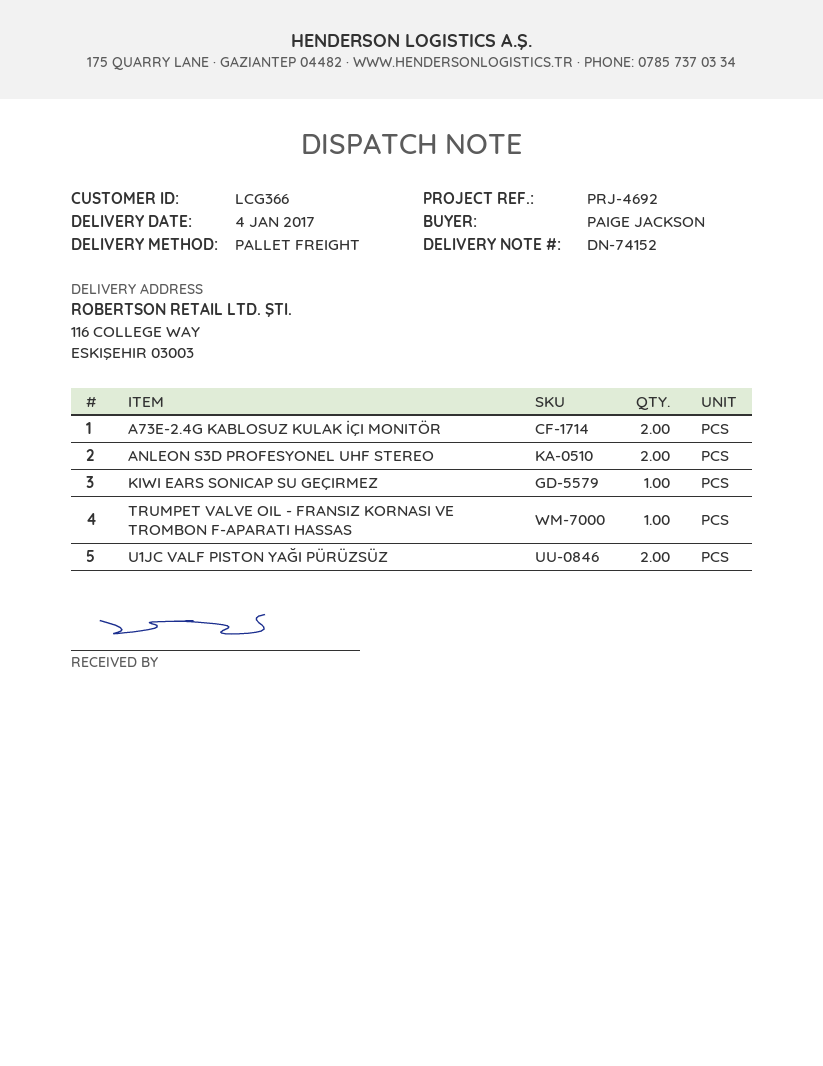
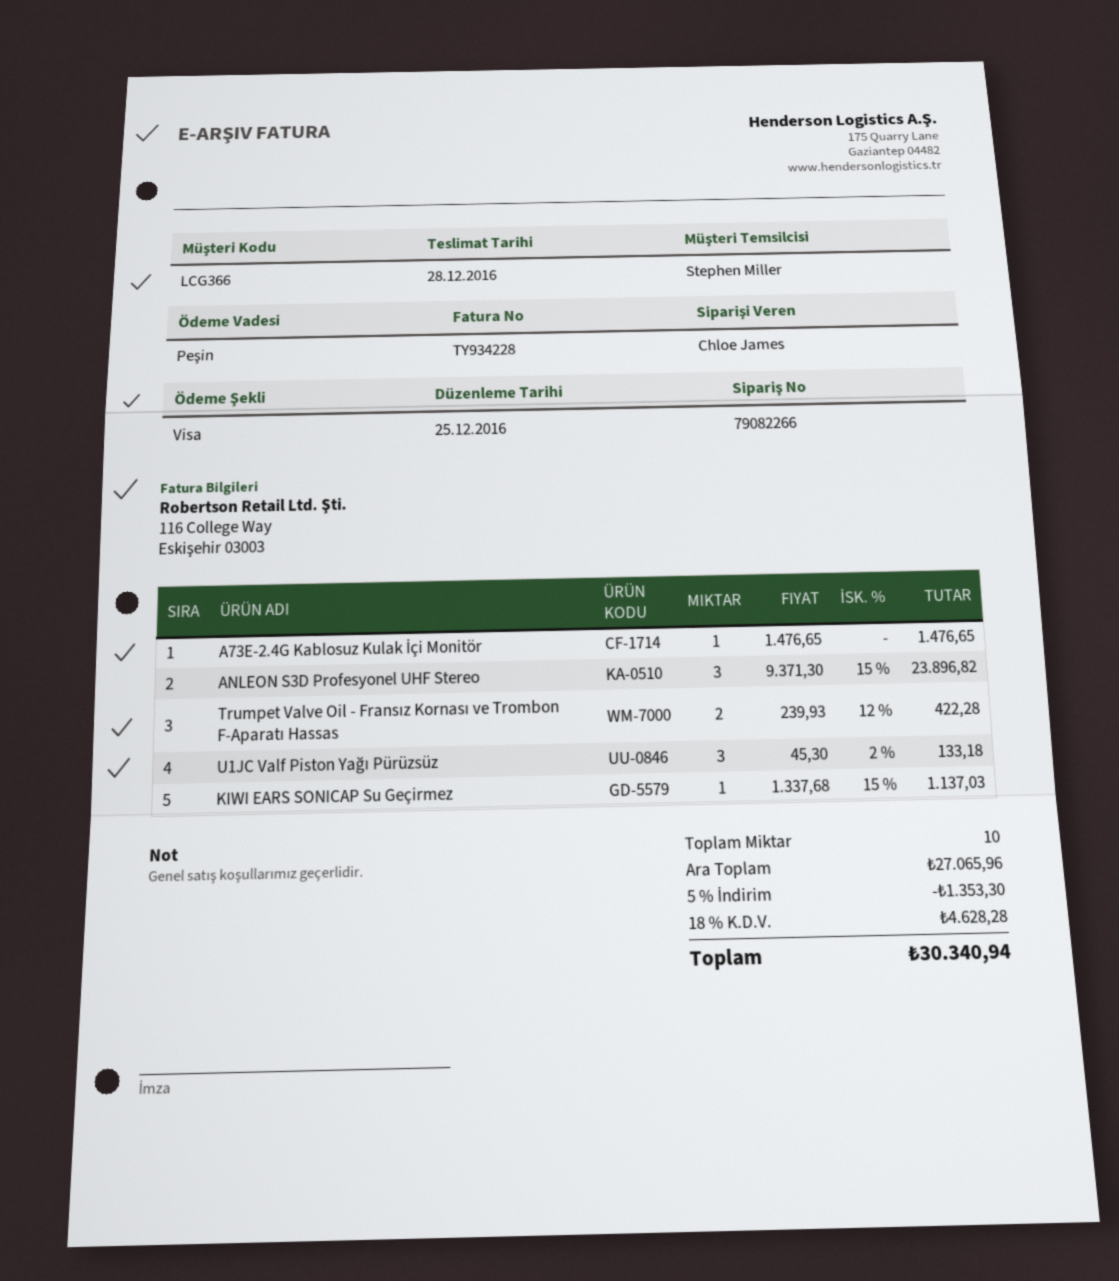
delivery date: 2017-01-04 -> 2016-12-28
ordered by: PAIGE JACKSON -> Chloe James
A73E-2.4G KABLOSUZ KULAK İÇI MONITÖR: 2 -> 1
ANLEON S3D PROFESYONEL UHF STEREO: 2 -> 3
TRUMPET VALVE OIL - FRANSIZ KORNASI VE TROMBON F-APARATI HASSAS: 1 -> 2
U1JC VALF PISTON YAĞI PÜRÜZSÜZ: 2 -> 3

